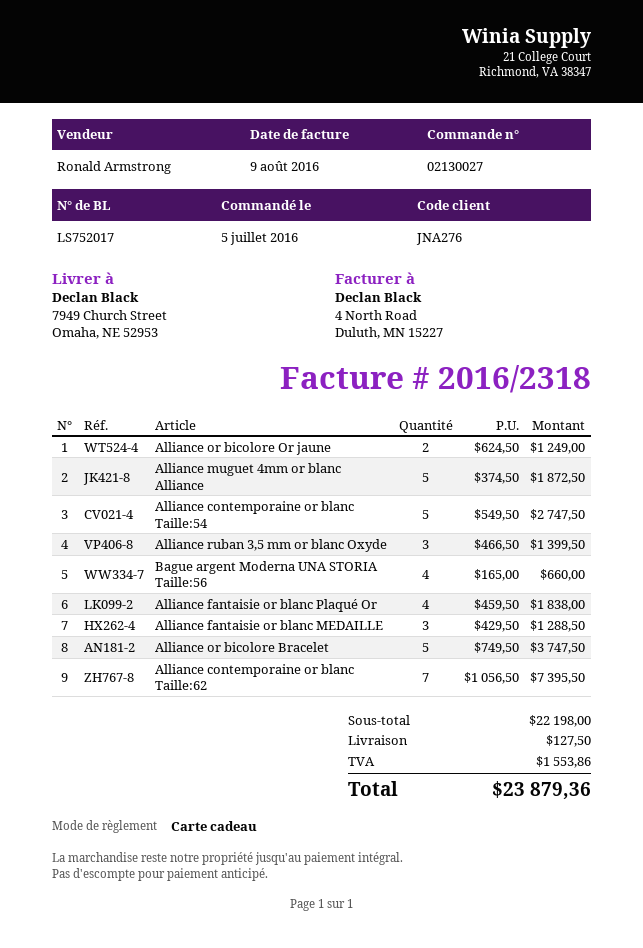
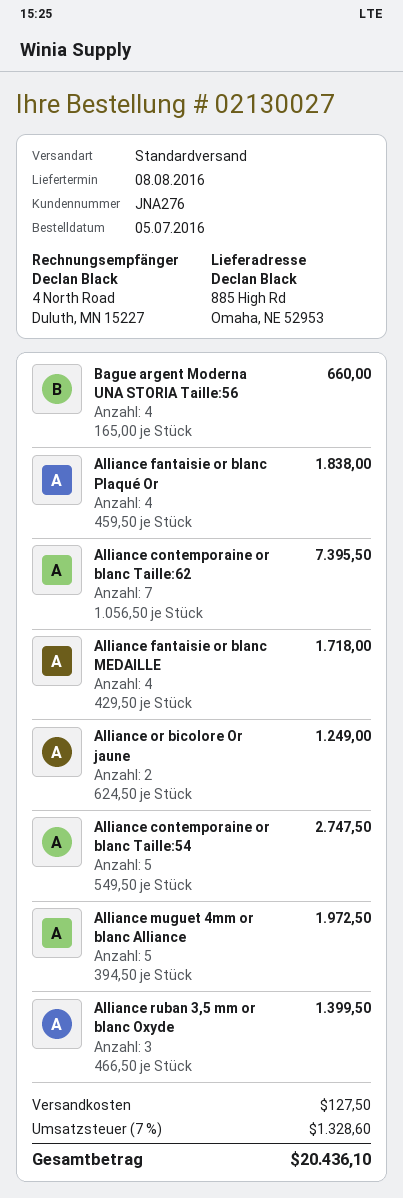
ship to: 7949 Church Street, Omaha, NE 52953 -> 885 High Rd, Omaha, NE 52953
Alliance muguet 4mm or blanc Alliance: 5 x 374.50 = 1872.50 -> 5 x 394.50 = 1972.50
Alliance fantaisie or blanc MEDAILLE: 3 x 429.50 = 1288.50 -> 4 x 429.50 = 1718.00
Alliance or bicolore Bracelet: 5 x 749.50 = 3747.50 -> none
tax: 1553.86 -> 1328.60
total: 23879.36 -> 20436.10

